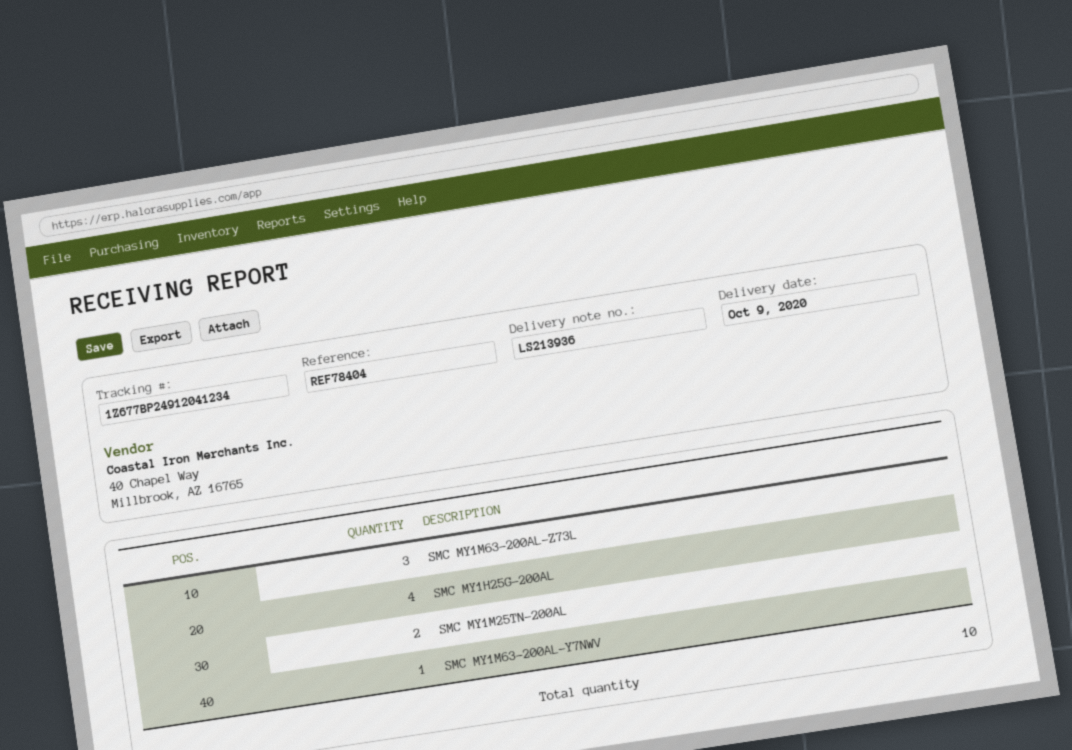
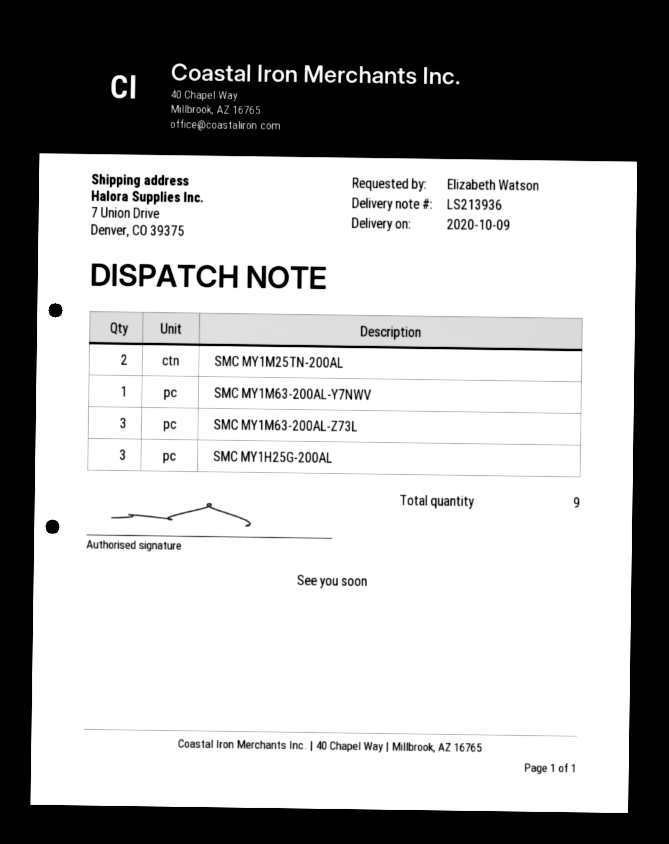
SMC MY1H25G-200AL: 4 -> 3
total quantity: 10 -> 9

